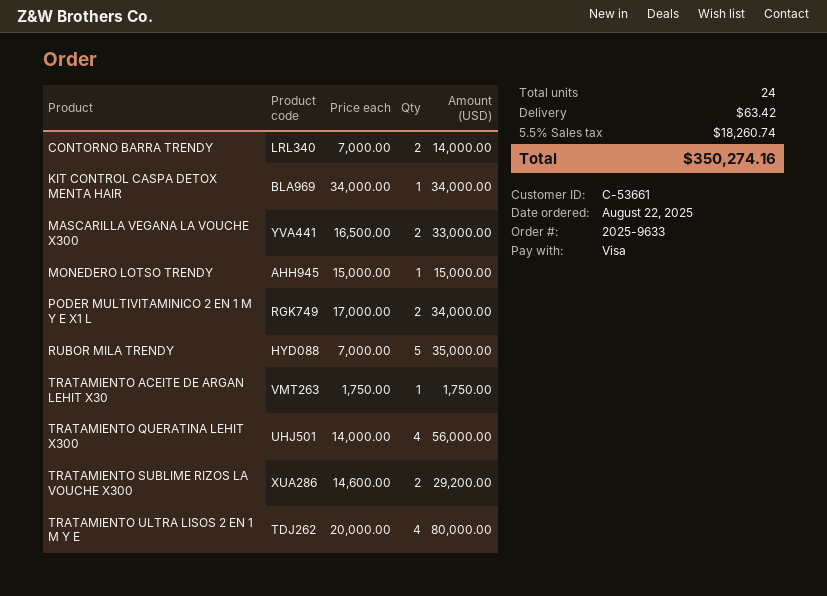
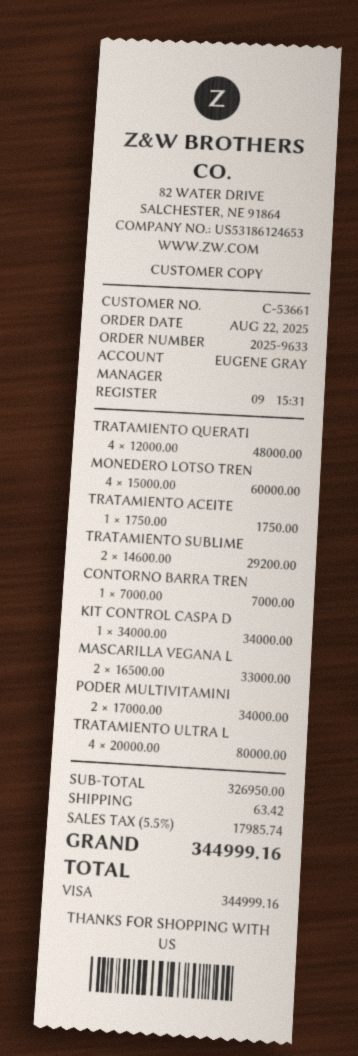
CONTORNO BARRA TRENDY: 2 x 7000.00 = 14000.00 -> 1 x 7000.00 = 7000.00
MONEDERO LOTSO TRENDY: 1 x 15000.00 = 15000.00 -> 4 x 15000.00 = 60000.00
RUBOR MILA TRENDY: 5 x 7000.00 = 35000.00 -> none
TRATAMIENTO QUERATINA LEHIT X300: 4 x 14000.00 = 56000.00 -> 4 x 12000.00 = 48000.00
tax: 5.5% = 18260.74 -> 5.5% = 17985.74
total: 350274.16 -> 344999.16

